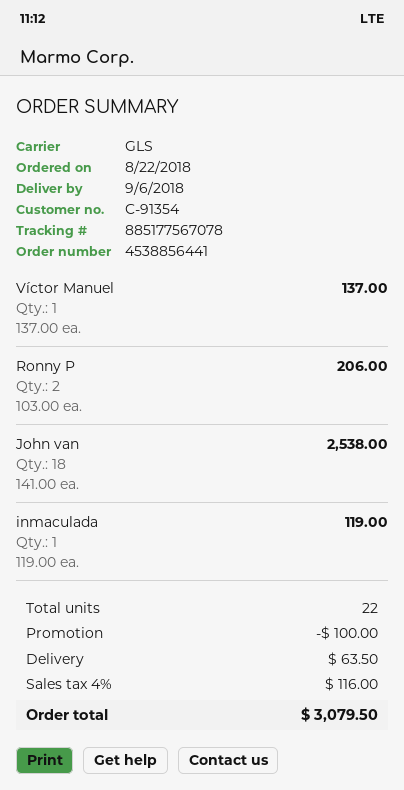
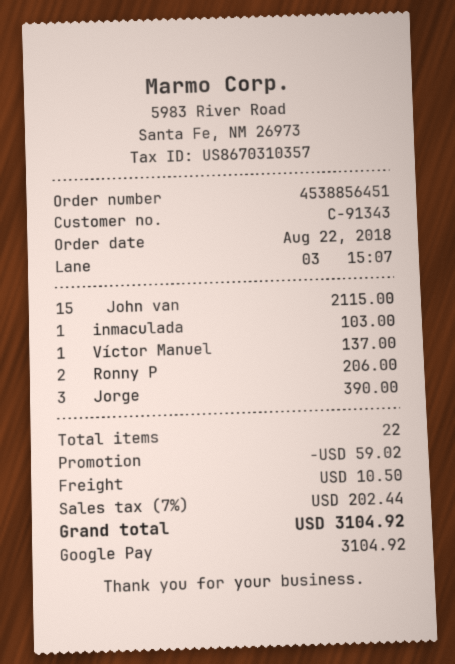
order number: 4538856441 -> 4538856451
customer number: C-91354 -> C-91343
John van: 18 for 2538.00 -> 15 for 2115.00
inmaculada: 1 for 119.00 -> 1 for 103.00
Jorge: none -> 3 for 390.00
discount: 100.00 -> 59.02
shipping: 63.50 -> 10.50
tax: 4% = 116.00 -> 7% = 202.44
total: 3079.50 -> 3104.92

